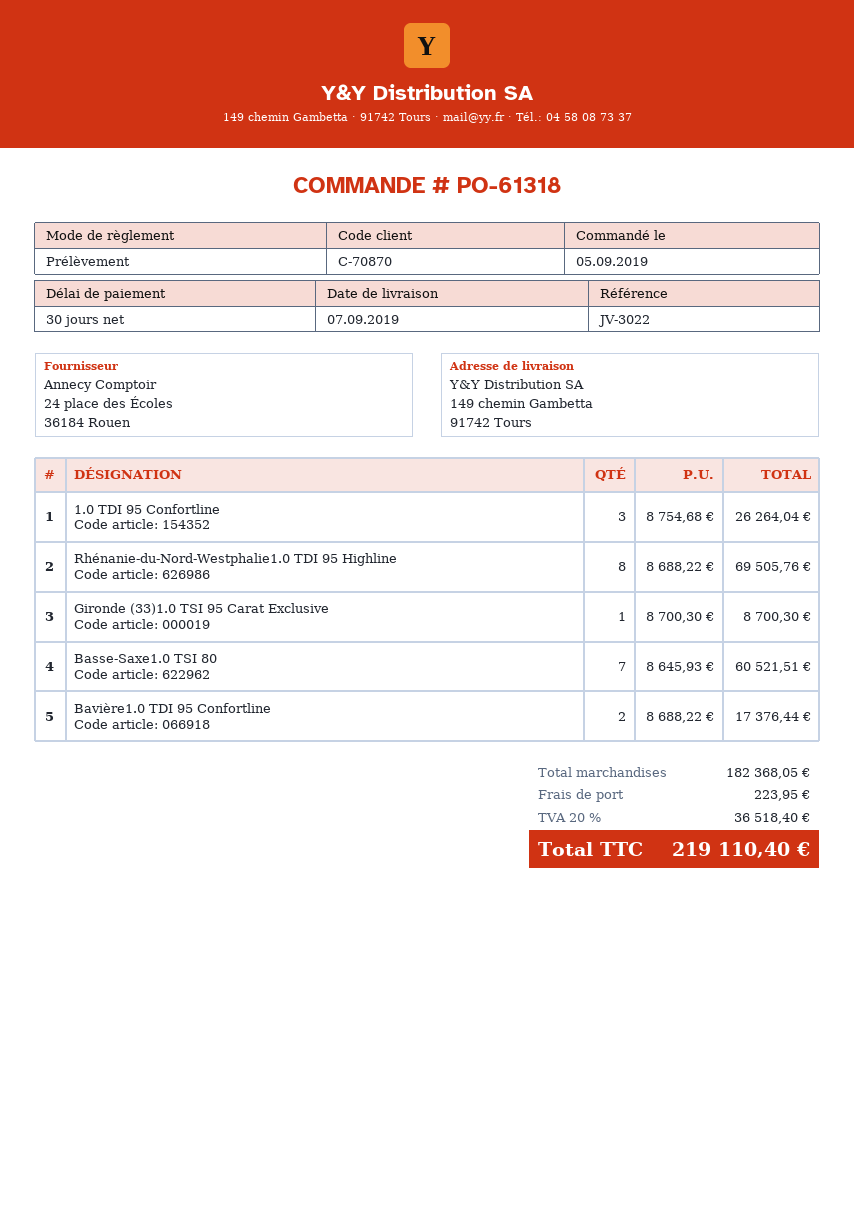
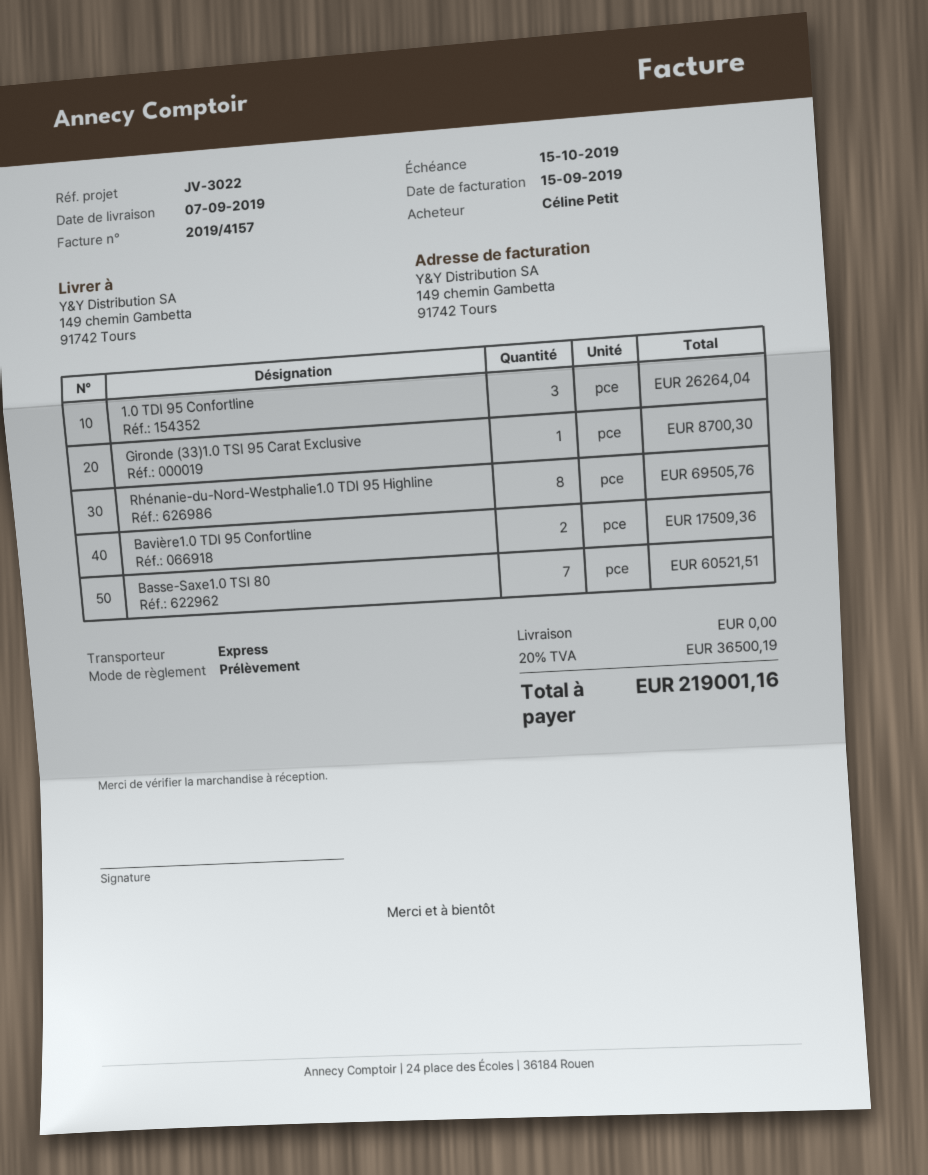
Bavière1.0 TDI 95 Confortline: 2 for 17376.44 -> 2 for 17509.36
shipping: 223.95 -> 0.00
tax: 20% = 36518.40 -> 20% = 36500.19
total: 219110.40 -> 219001.16

